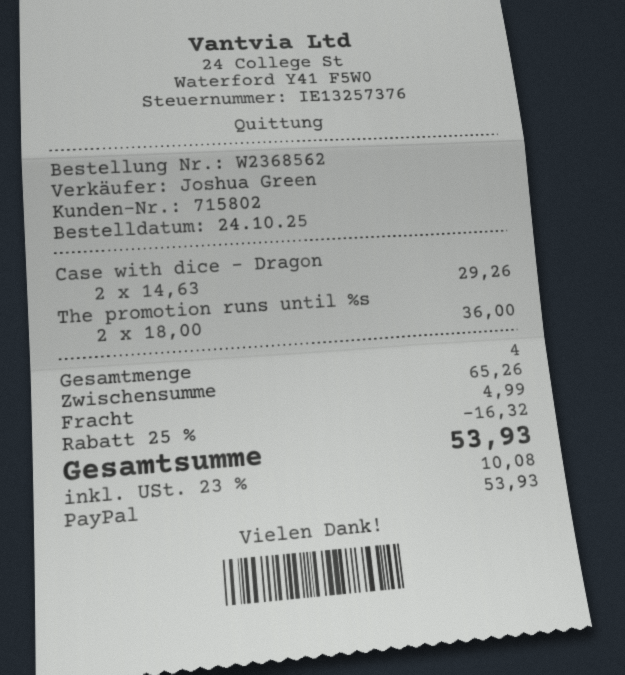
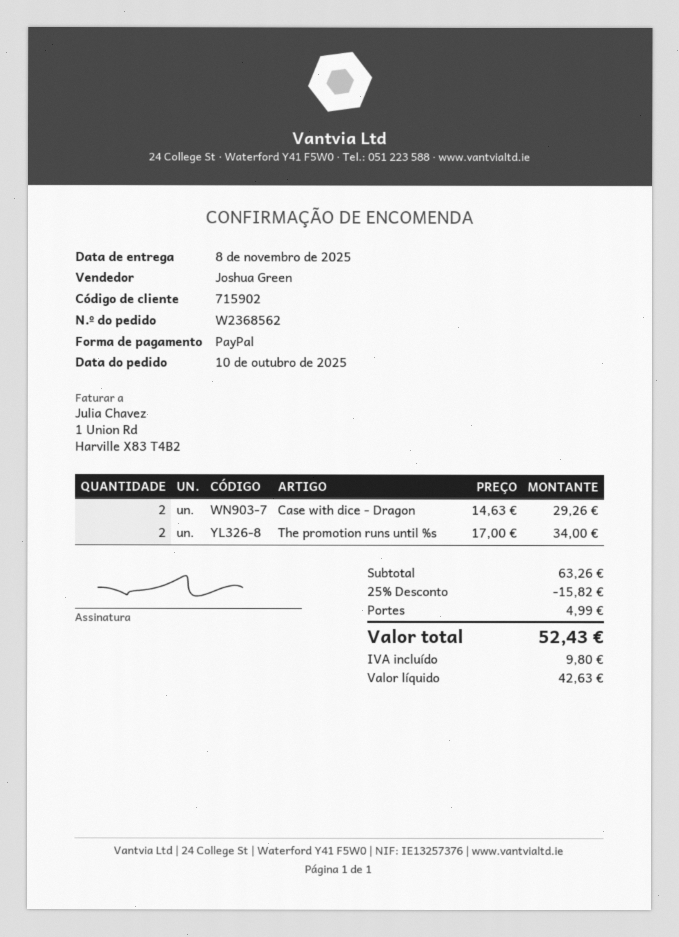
order date: 2025-10-24 -> 2025-10-10
customer number: 715802 -> 715902
The promotion runs until %s: 2 x 18.00 = 36.00 -> 2 x 17.00 = 34.00
subtotal: 65.26 -> 63.26
discount: 25% = 16.32 -> 25% = 15.82
tax: 10.08 -> 9.80
total: 53.93 -> 52.43

